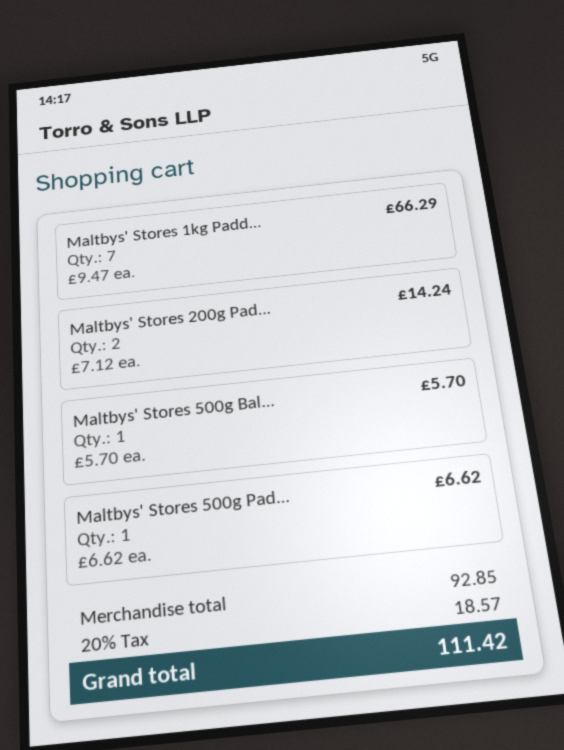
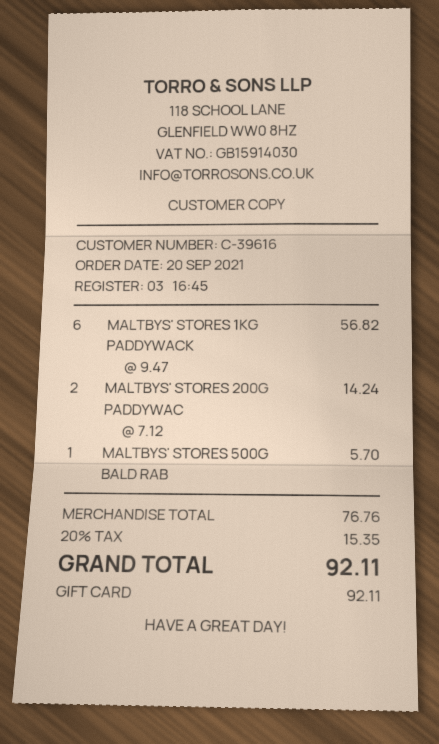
Maltbys' Stores 1kg Padd...: 7 x 9.47 = 66.29 -> 6 x 9.47 = 56.82
Maltbys' Stores 500g Pad...: 1 x 6.62 = 6.62 -> none
subtotal: 92.85 -> 76.76
tax: 20% = 18.57 -> 20% = 15.35
total: 111.42 -> 92.11

